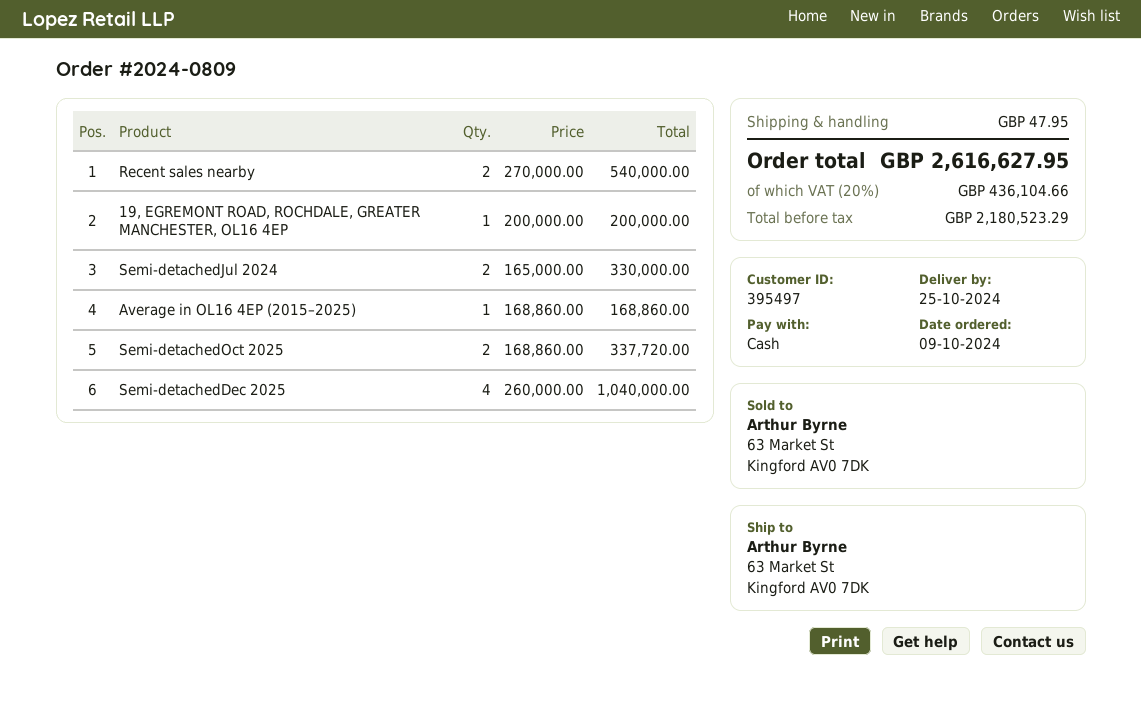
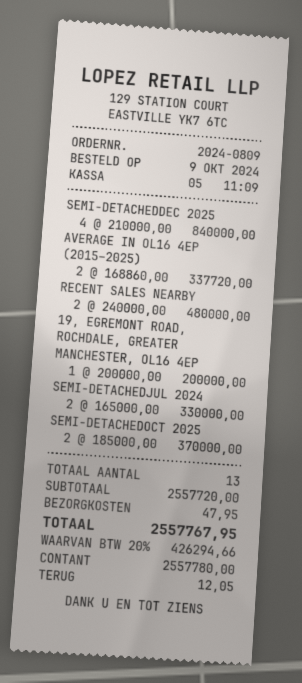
Recent sales nearby: 2 x 270000.00 = 540000.00 -> 2 x 240000.00 = 480000.00
Average in OL16 4EP (2015–2025): 1 x 168860.00 = 168860.00 -> 2 x 168860.00 = 337720.00
Semi-detachedOct 2025: 2 x 168860.00 = 337720.00 -> 2 x 185000.00 = 370000.00
Semi-detachedDec 2025: 4 x 260000.00 = 1040000.00 -> 4 x 210000.00 = 840000.00
tax: 20% = 436104.66 -> 20% = 426294.66
total: 2616627.95 -> 2557767.95

